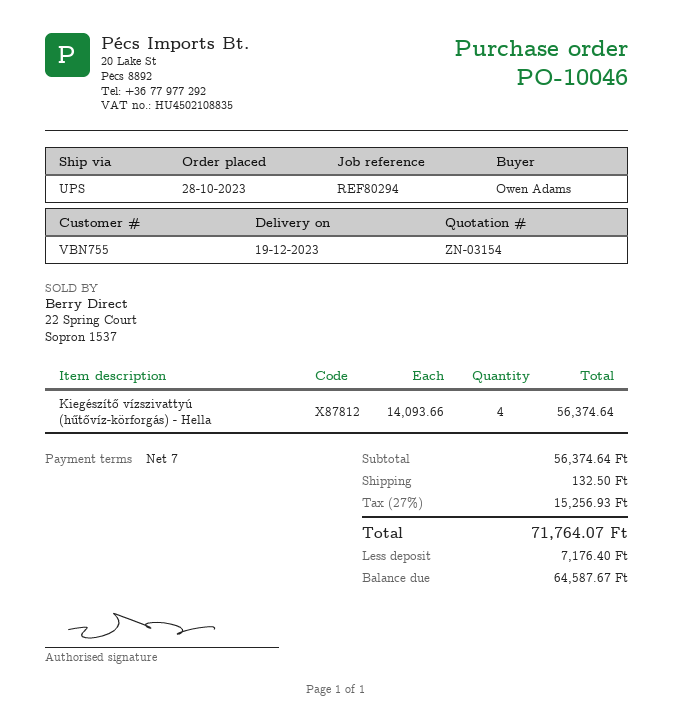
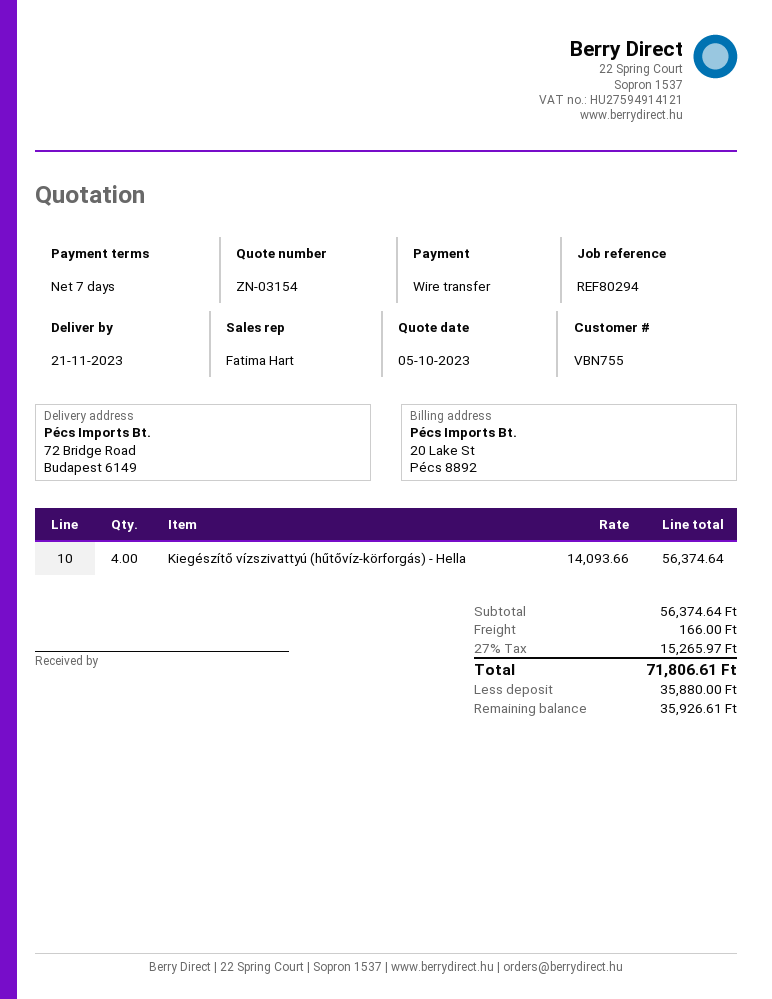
delivery date: 2023-12-19 -> 2023-11-21
shipping: 132.50 -> 166.00
tax: 27% = 15256.93 -> 27% = 15265.97
total: 71764.07 -> 71806.61
deposit: 7176.40 -> 35880.00
balance: 64587.67 -> 35926.61

